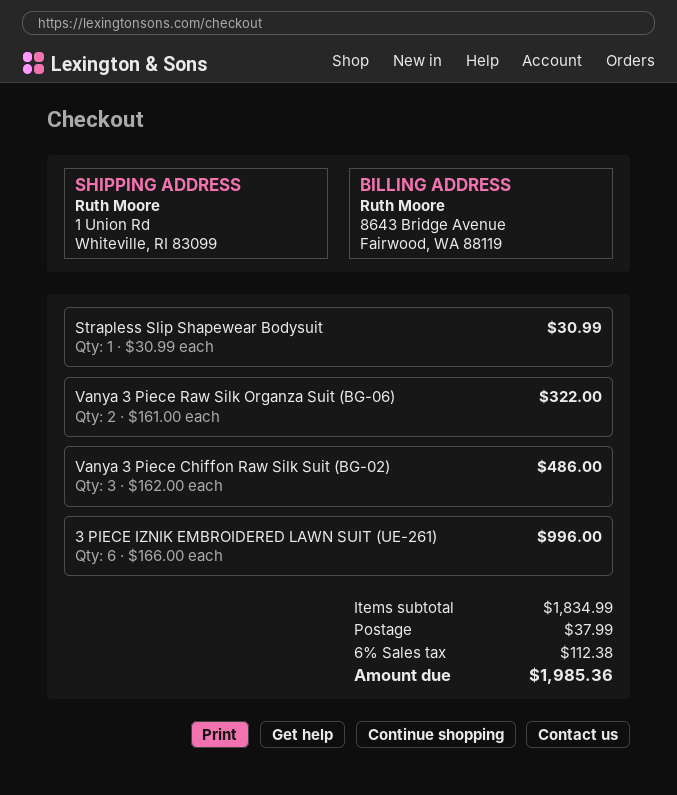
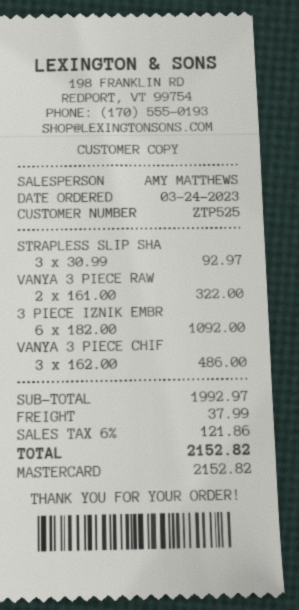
Strapless Slip Shapewear Bodysuit: 1 x 30.99 = 30.99 -> 3 x 30.99 = 92.97
3 PIECE IZNIK EMBROIDERED LAWN SUIT (UE-261): 6 x 166.00 = 996.00 -> 6 x 182.00 = 1092.00
subtotal: 1834.99 -> 1992.97
tax: 6% = 112.38 -> 6% = 121.86
total: 1985.36 -> 2152.82

